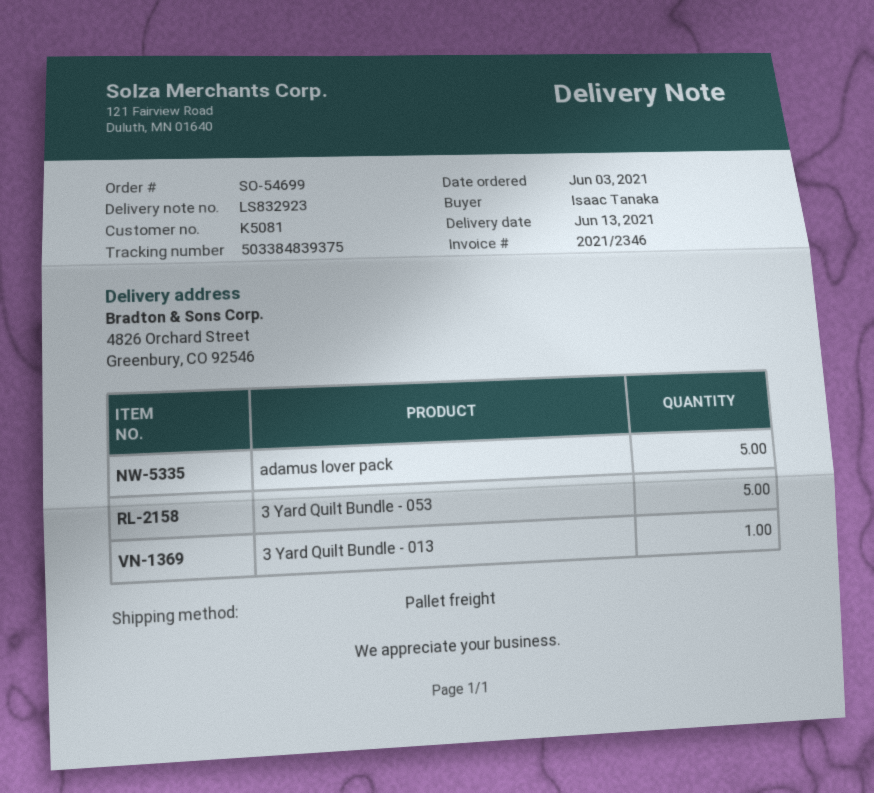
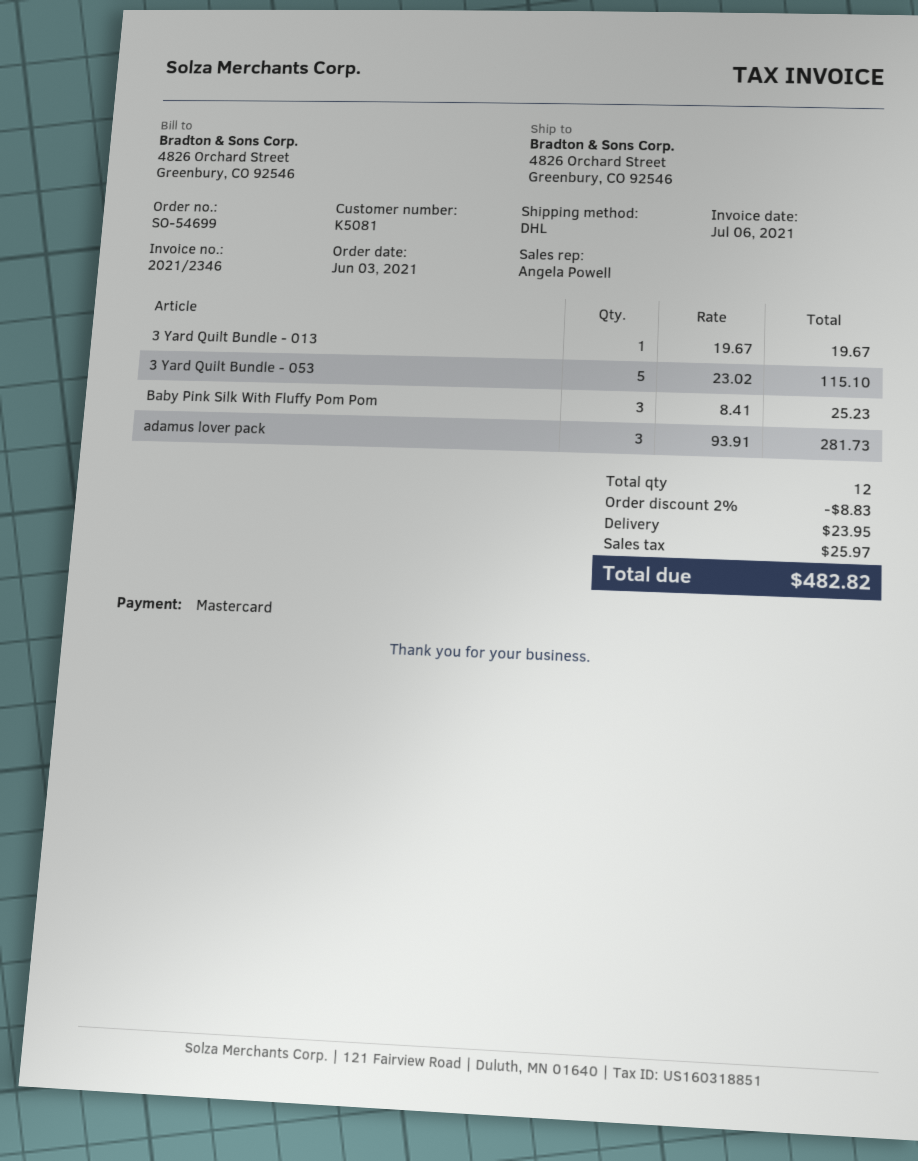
shipping method: pallet freight -> DHL
adamus lover pack: 5 -> 3
Baby Pink Silk With Fluffy Pom Pom: none -> 3

